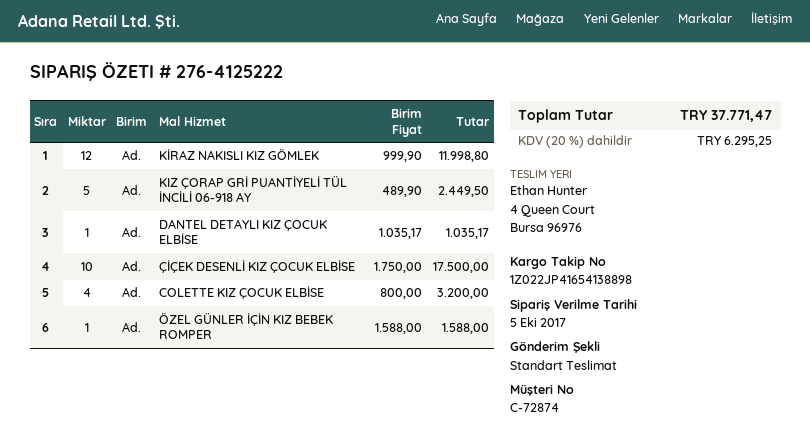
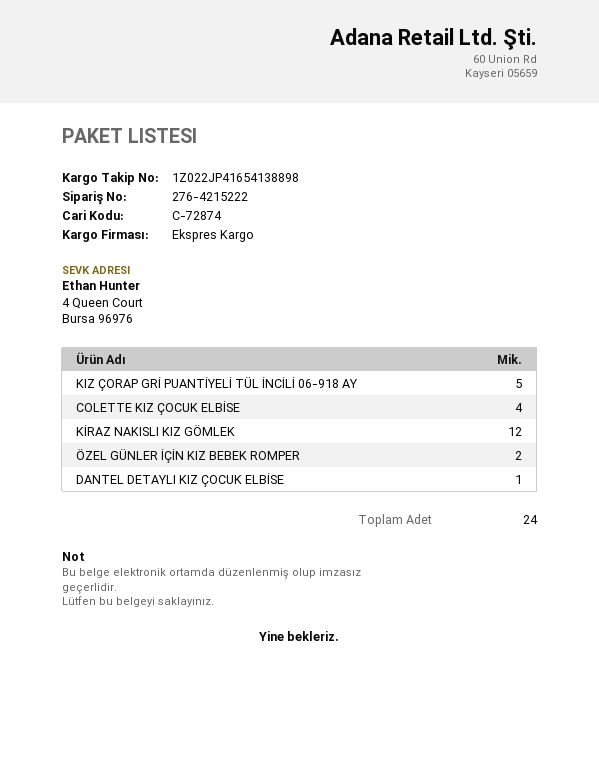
order number: 276-4125222 -> 276-4215222
shipping method: standard -> express
ÇİÇEK DESENLİ KIZ ÇOCUK ELBİSE: 10 -> none
ÖZEL GÜNLER İÇİN KIZ BEBEK ROMPER: 1 -> 2

